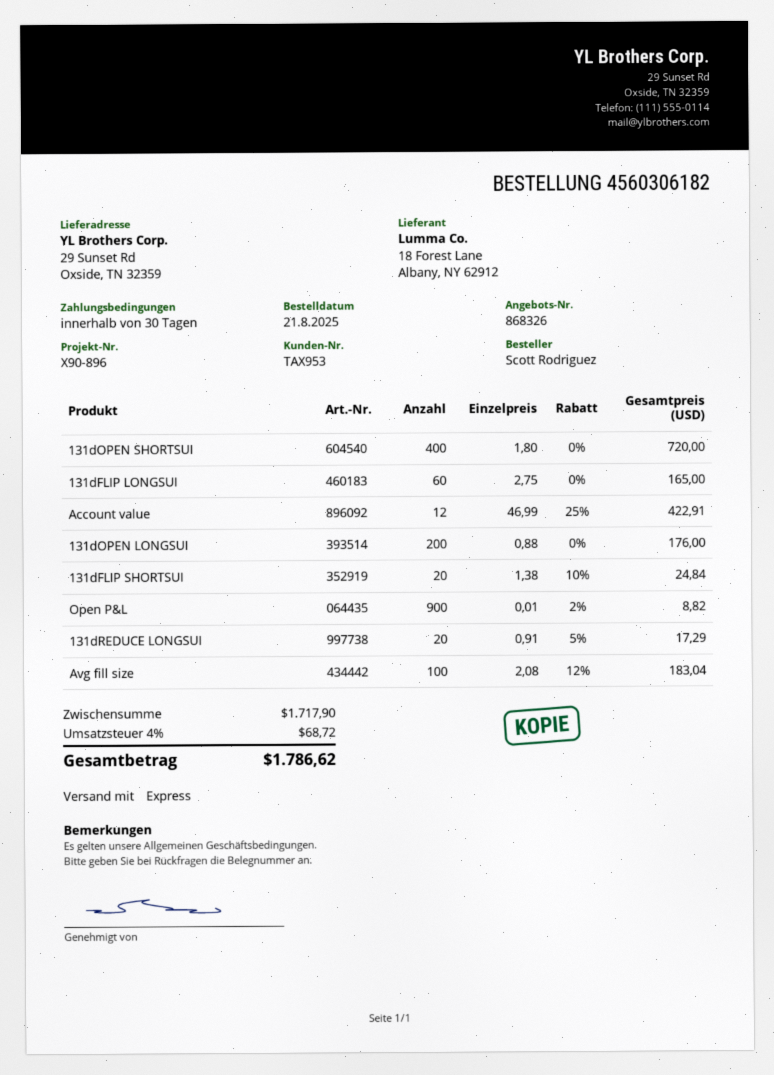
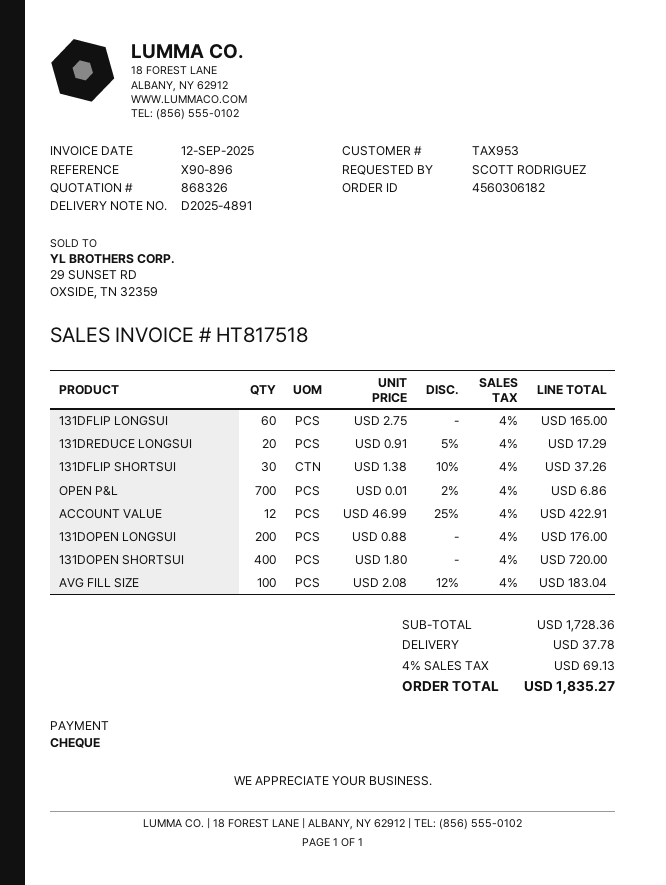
131dFLIP SHORTSUI: 20 x 1.38 - 10% = 24.84 -> 30 x 1.38 - 10% = 37.26
Open P&L: 900 x 0.01 - 2% = 8.82 -> 700 x 0.01 - 2% = 6.86
subtotal: 1717.90 -> 1728.36
shipping: none -> 37.78
tax: 4% = 68.72 -> 4% = 69.13
total: 1786.62 -> 1835.27

